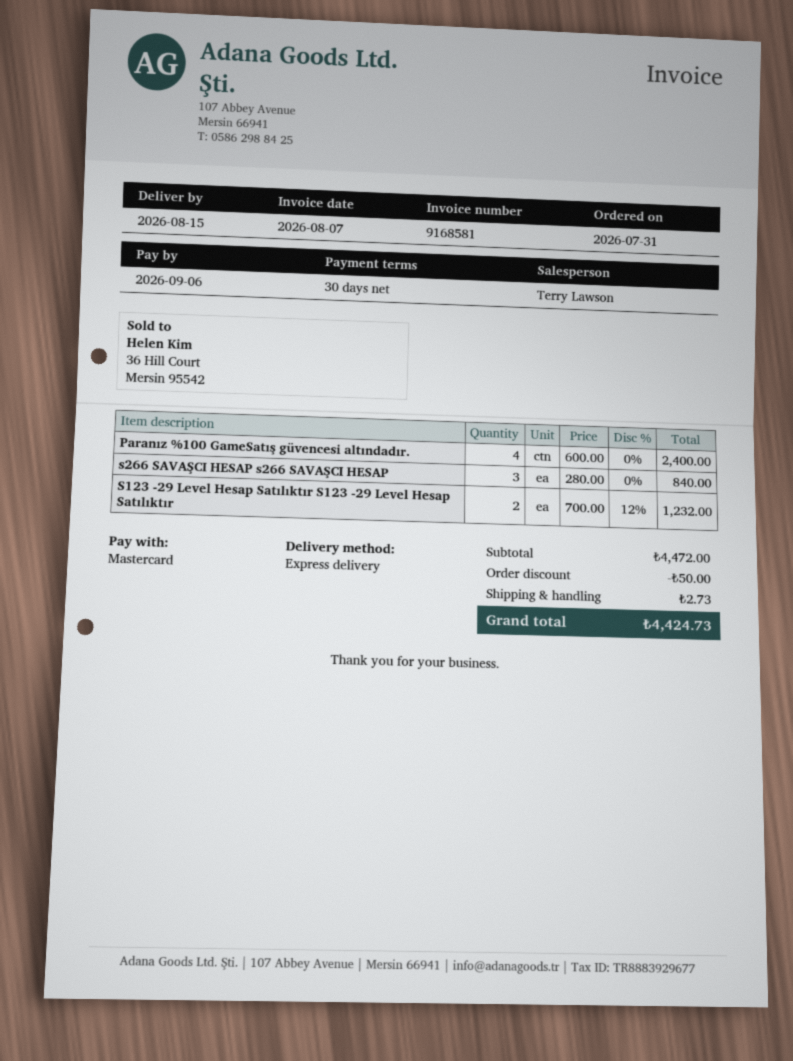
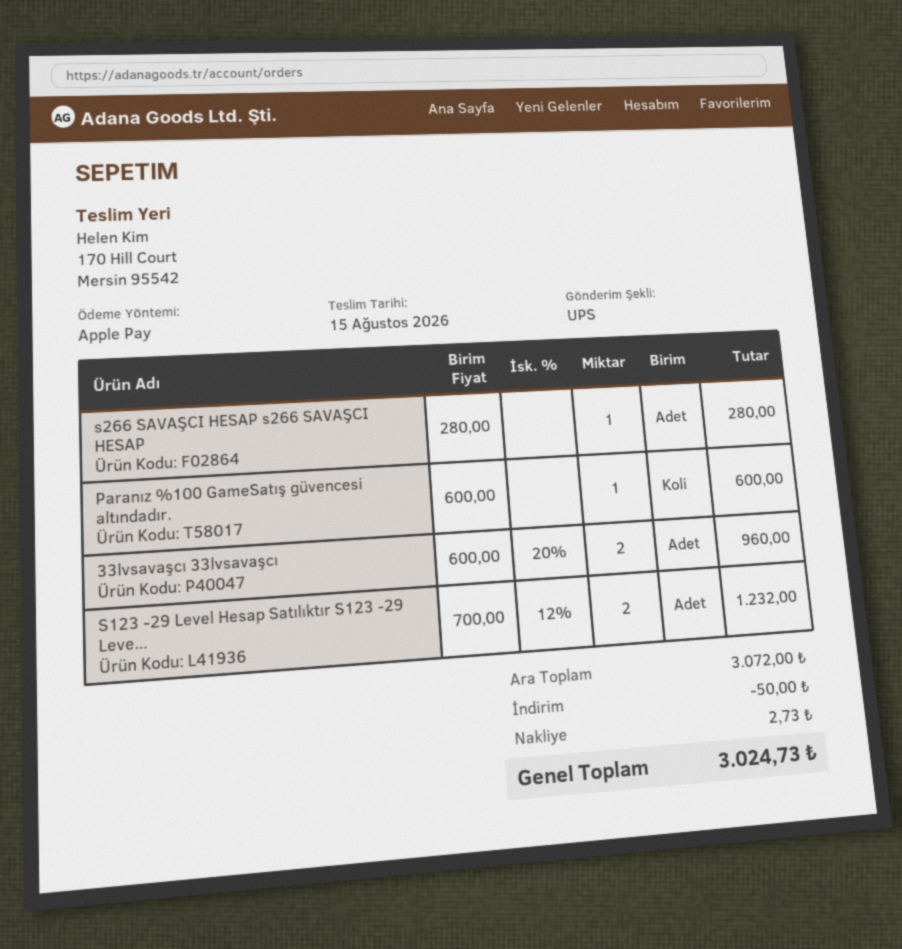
payment method: Mastercard -> Apple Pay
shipping method: express -> UPS
Paranız %100 GameSatış güvencesi altındadır.: 4 x 600.00 = 2400.00 -> 1 x 600.00 = 600.00
s266 SAVAŞCI HESAP s266 SAVAŞCI HESAP: 3 x 280.00 = 840.00 -> 1 x 280.00 = 280.00
33lvsavaşcı 33lvsavaşcı: none -> 2 x 600.00 - 20% = 960.00
subtotal: 4472.00 -> 3072.00
total: 4424.73 -> 3024.73

